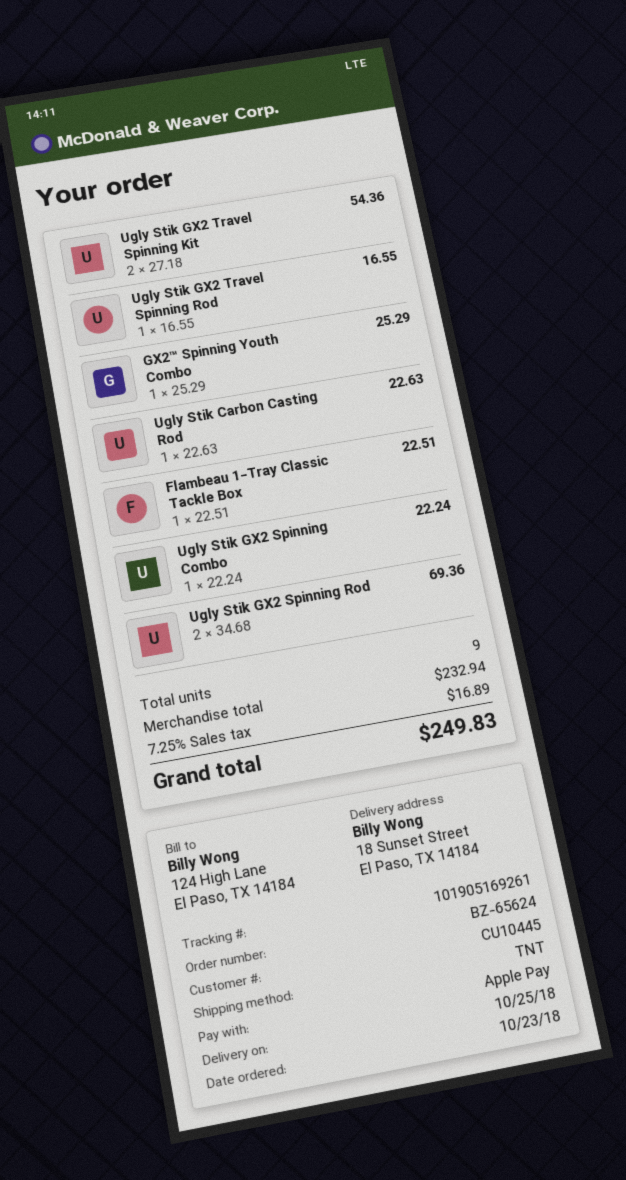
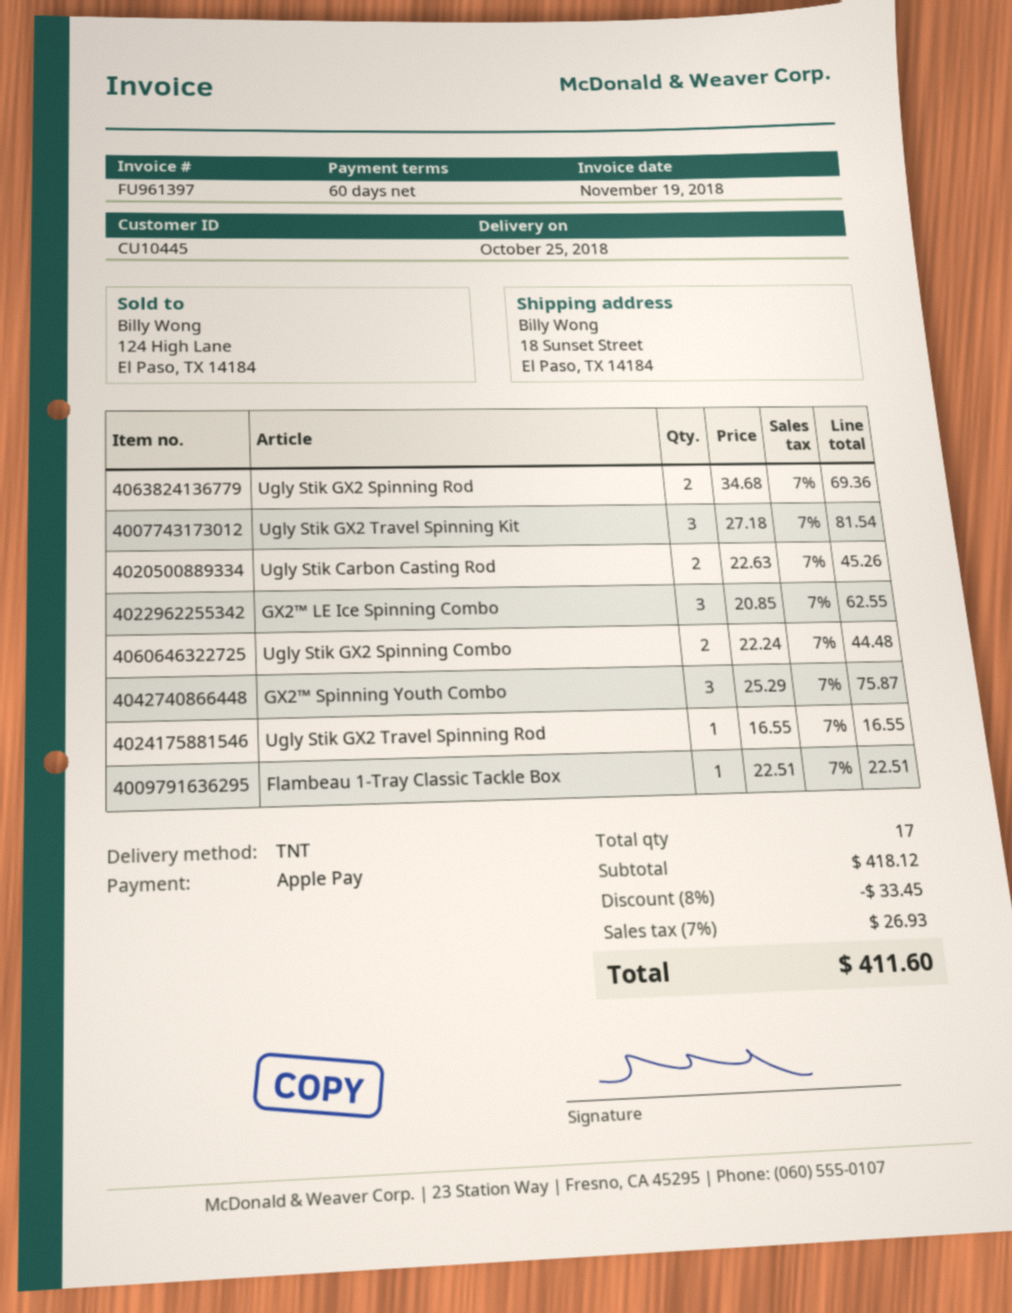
Ugly Stik GX2 Travel Spinning Kit: 2 x 27.18 = 54.36 -> 3 x 27.18 = 81.54
GX2™ Spinning Youth Combo: 1 x 25.29 = 25.29 -> 3 x 25.29 = 75.87
Ugly Stik Carbon Casting Rod: 1 x 22.63 = 22.63 -> 2 x 22.63 = 45.26
Ugly Stik GX2 Spinning Combo: 1 x 22.24 = 22.24 -> 2 x 22.24 = 44.48
GX2™ LE Ice Spinning Combo: none -> 3 x 20.85 = 62.55
total quantity: 9 -> 17
subtotal: 232.94 -> 418.12
discount: none -> 8% = 33.45
tax: 7.25% = 16.89 -> 7% = 26.93
total: 249.83 -> 411.60

